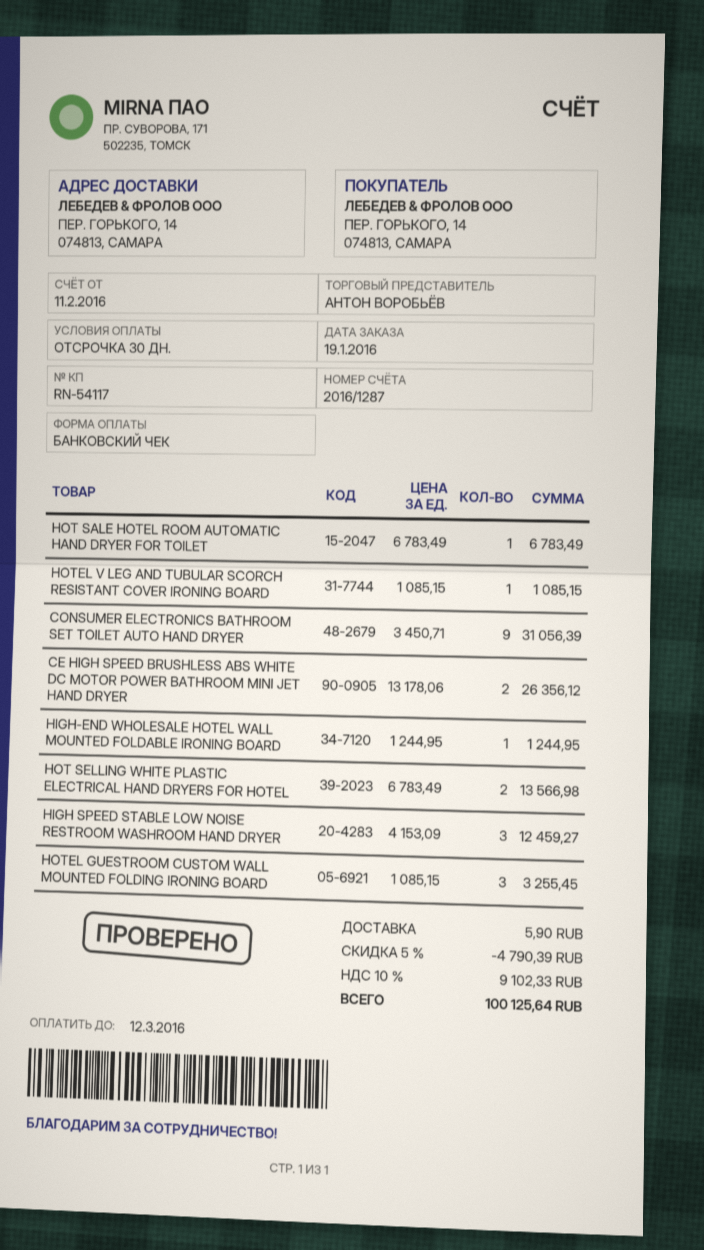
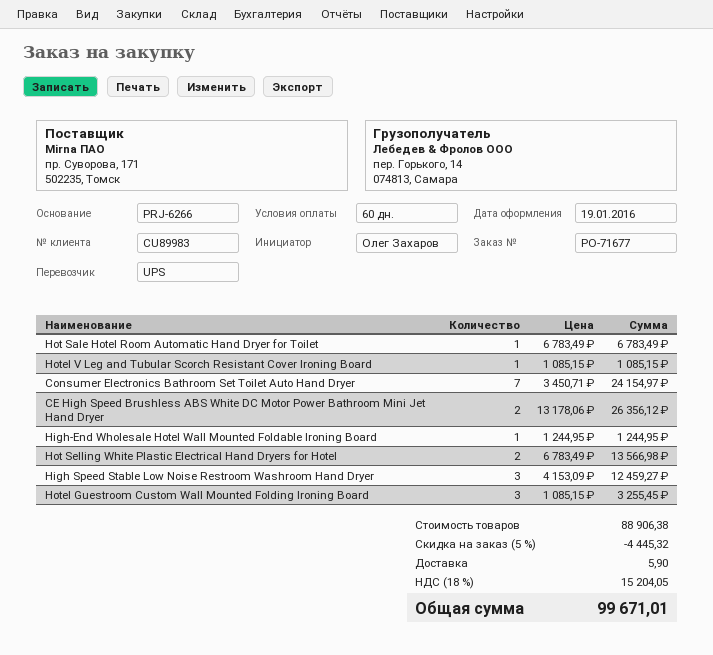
payment terms: 30 days -> 60 days
CONSUMER ELECTRONICS BATHROOM SET TOILET AUTO HAND DRYER: 9 x 3450.71 = 31056.39 -> 7 x 3450.71 = 24154.97
discount: 5% = 4790.39 -> 5% = 4445.32
tax: 10% = 9102.33 -> 18% = 15204.05
total: 100125.64 -> 99671.01

